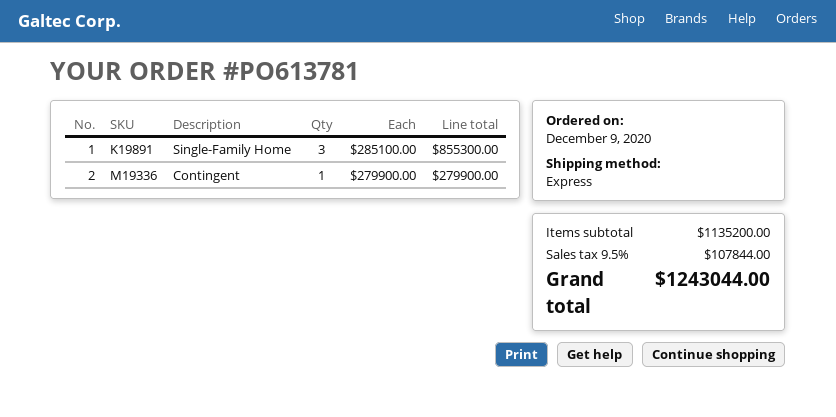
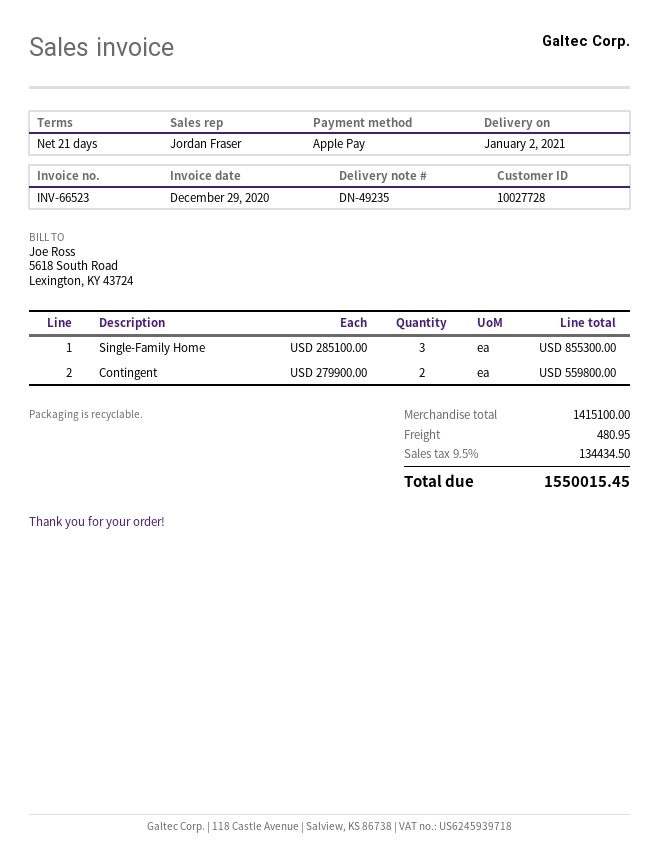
Contingent: 1 x 279900.00 = 279900.00 -> 2 x 279900.00 = 559800.00
subtotal: 1135200.00 -> 1415100.00
shipping: none -> 480.95
tax: 9.5% = 107844.00 -> 9.5% = 134434.50
total: 1243044.00 -> 1550015.45

